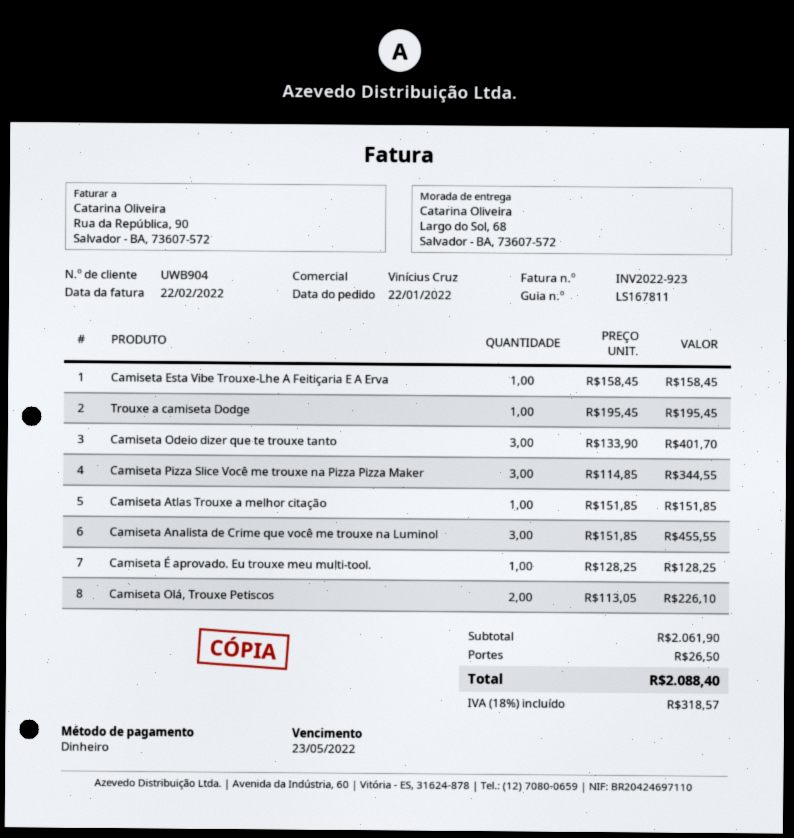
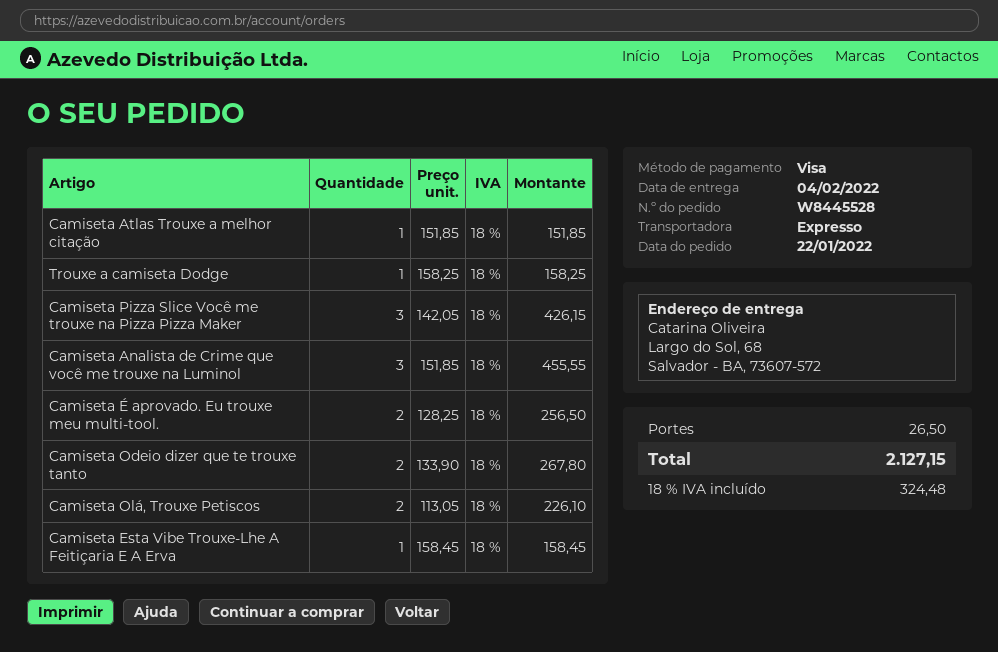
payment method: cash -> Visa
Trouxe a camiseta Dodge: 1 x 195.45 = 195.45 -> 1 x 158.25 = 158.25
Camiseta Odeio dizer que te trouxe tanto: 3 x 133.90 = 401.70 -> 2 x 133.90 = 267.80
Camiseta Pizza Slice Você me trouxe na Pizza Pizza Maker: 3 x 114.85 = 344.55 -> 3 x 142.05 = 426.15
Camiseta É aprovado. Eu trouxe meu multi-tool.: 1 x 128.25 = 128.25 -> 2 x 128.25 = 256.50
tax: 18% = 318.57 -> 18% = 324.48
total: 2088.40 -> 2127.15

